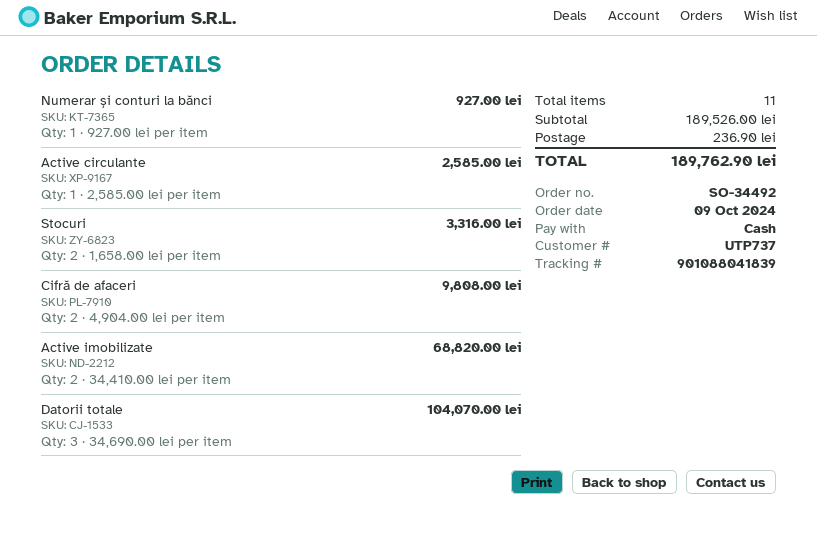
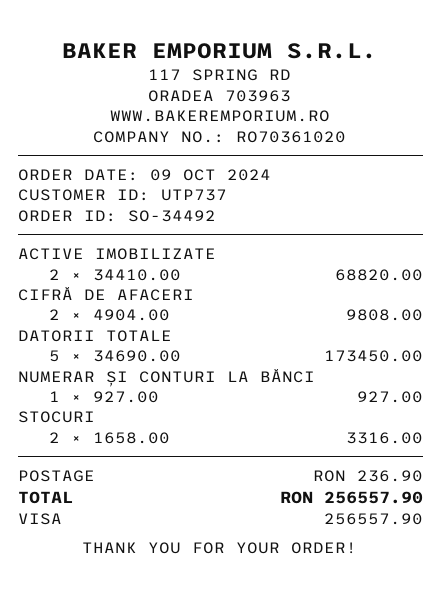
payment method: cash -> Visa
Active circulante: 1 x 2585.00 = 2585.00 -> none
Datorii totale: 3 x 34690.00 = 104070.00 -> 5 x 34690.00 = 173450.00
total: 189762.90 -> 256557.90

